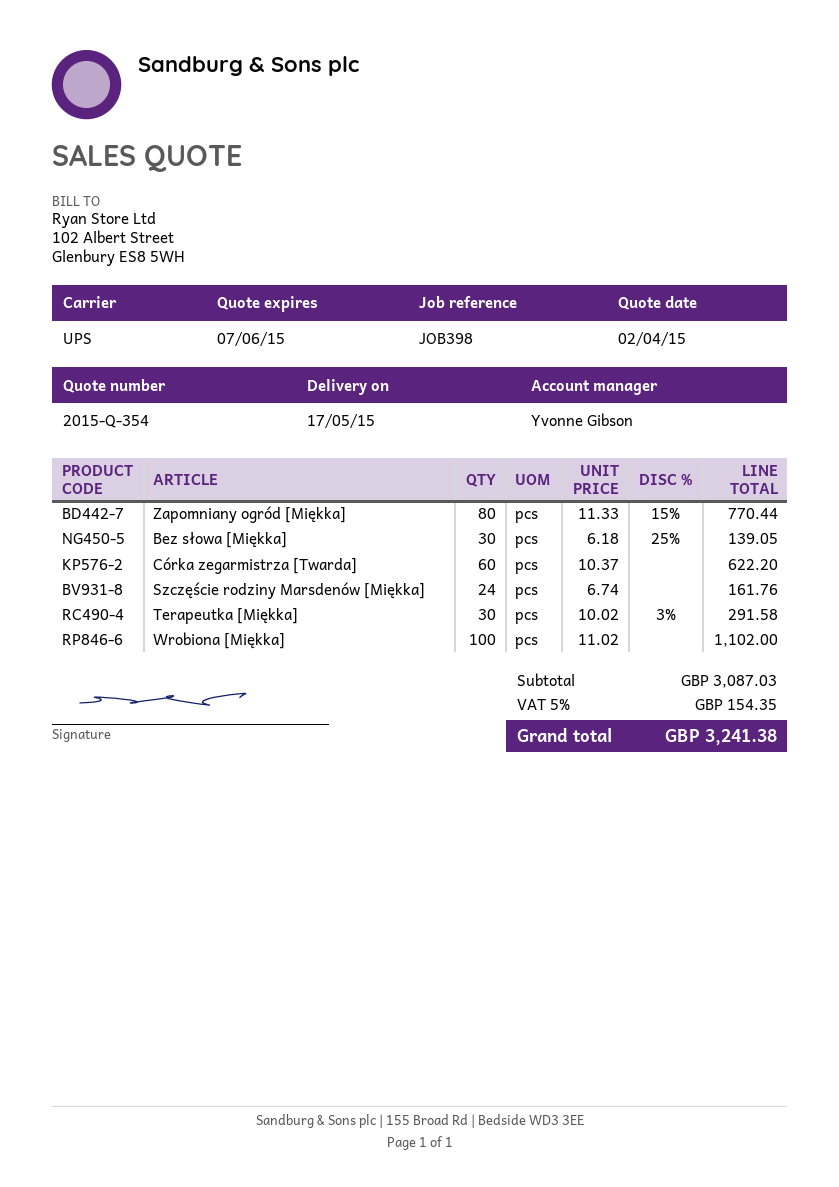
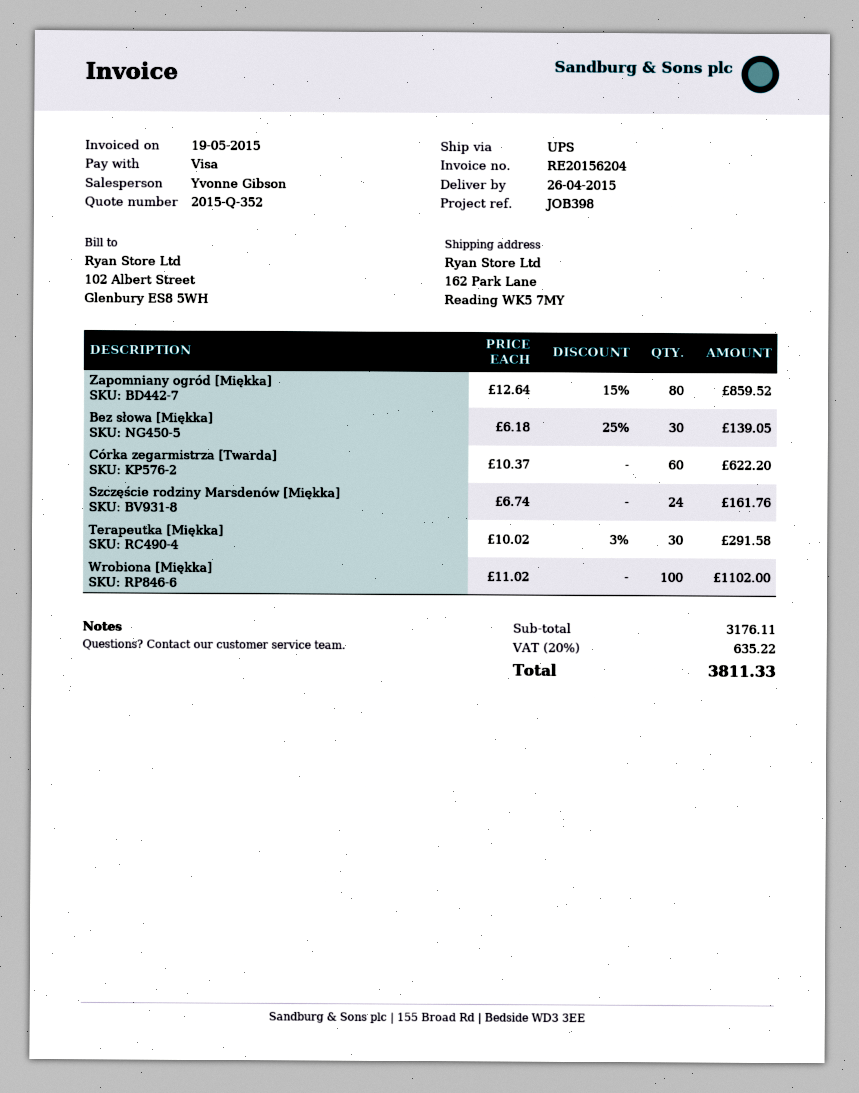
quote number: 2015-Q-354 -> 2015-Q-352
delivery date: 2015-05-17 -> 2015-04-26
Zapomniany ogród [Miękka]: 80 x 11.33 - 15% = 770.44 -> 80 x 12.64 - 15% = 859.52
subtotal: 3087.03 -> 3176.11
tax: 5% = 154.35 -> 20% = 635.22
total: 3241.38 -> 3811.33

